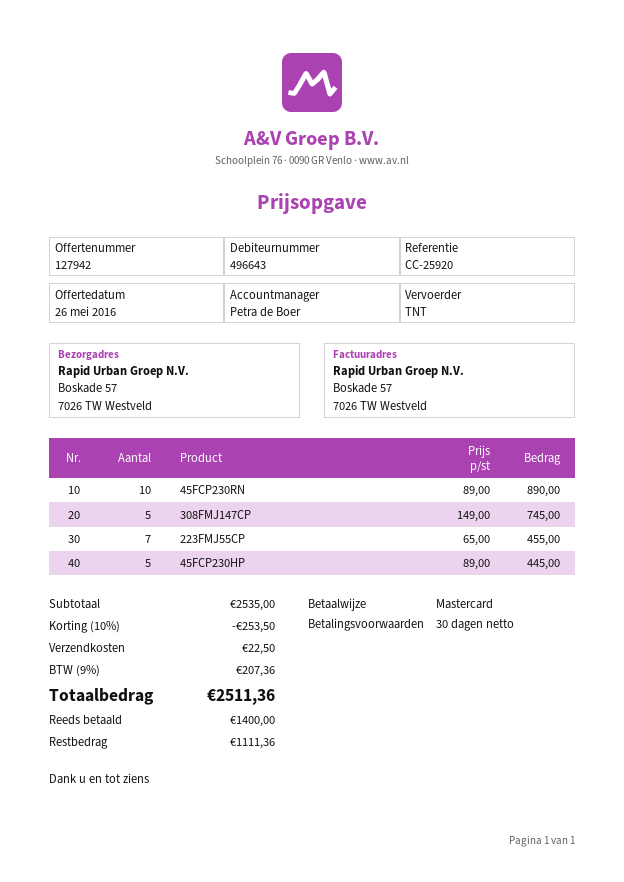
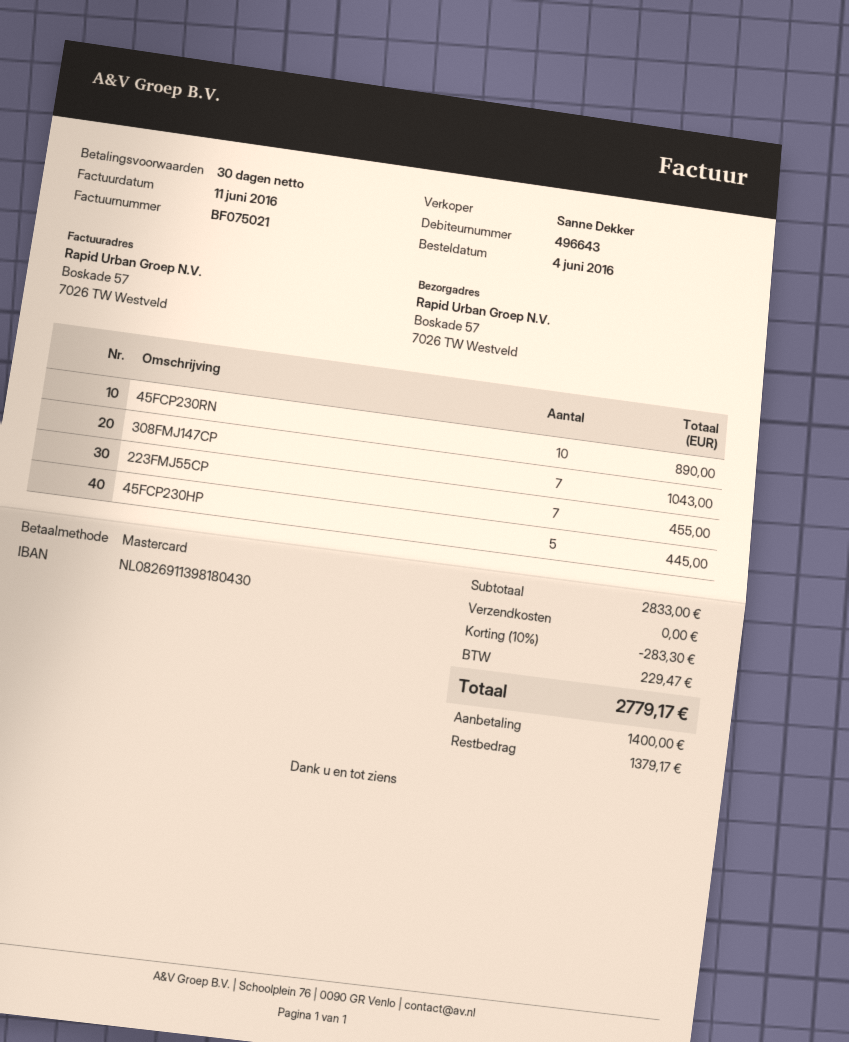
sales rep: Petra de Boer -> Sanne Dekker
308FMJ147CP: 5 for 745.00 -> 7 for 1043.00
subtotal: 2535.00 -> 2833.00
discount: 10% = 253.50 -> 10% = 283.30
shipping: 22.50 -> 0.00
tax: 207.36 -> 229.47
total: 2511.36 -> 2779.17
balance: 1111.36 -> 1379.17

